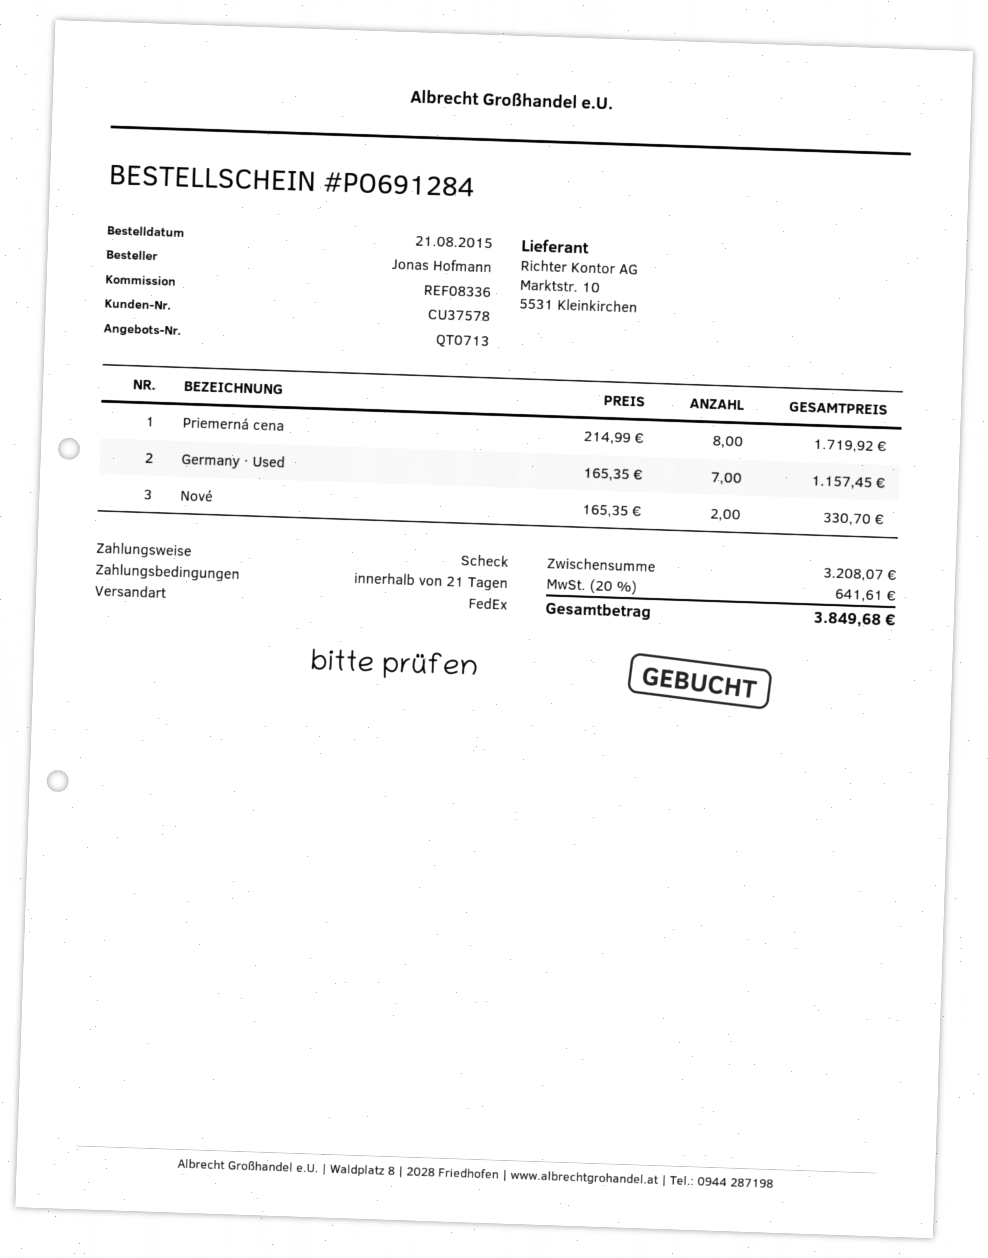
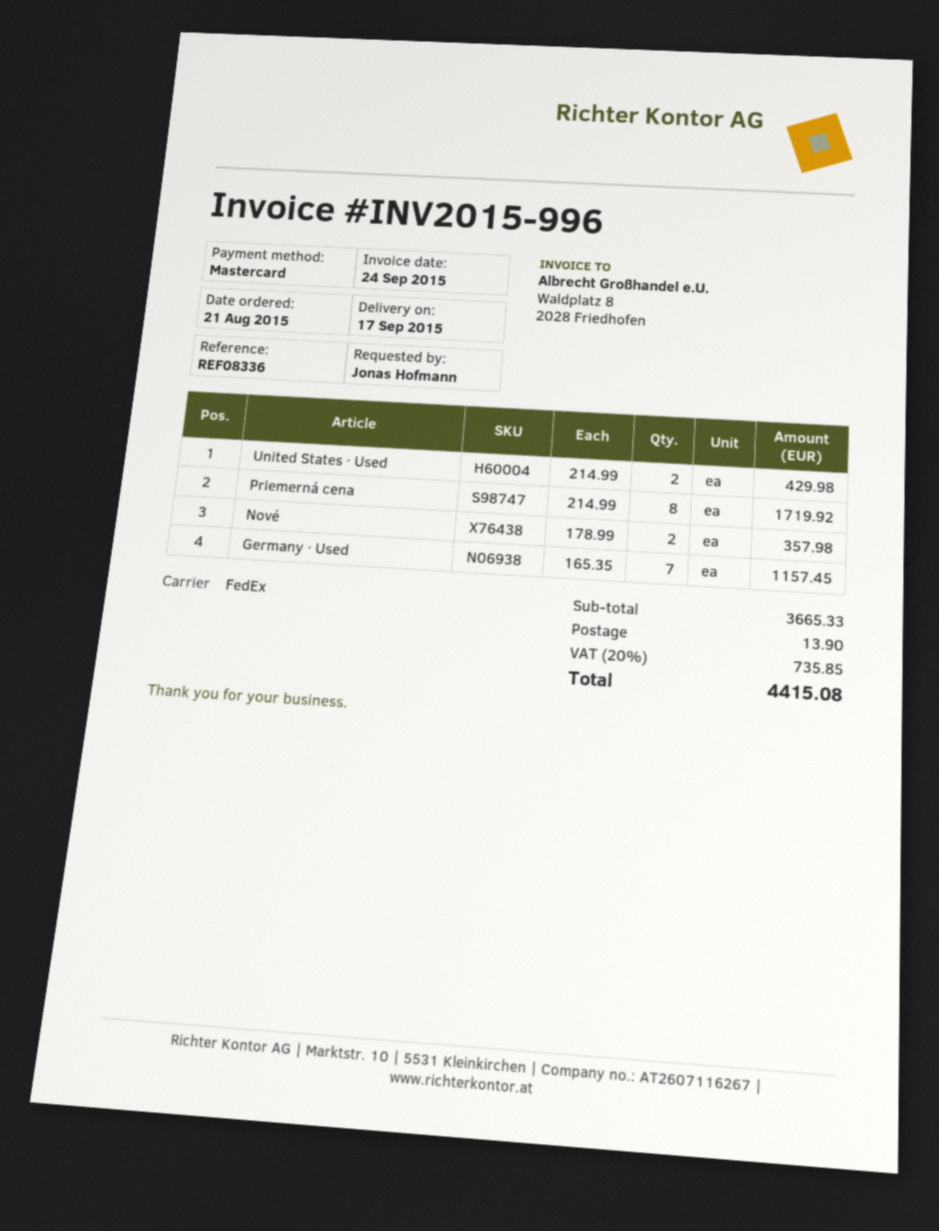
payment method: cheque -> Mastercard
Nové: 2 x 165.35 = 330.70 -> 2 x 178.99 = 357.98
United States · Used: none -> 2 x 214.99 = 429.98
subtotal: 3208.07 -> 3665.33
shipping: none -> 13.90
tax: 20% = 641.61 -> 20% = 735.85
total: 3849.68 -> 4415.08

